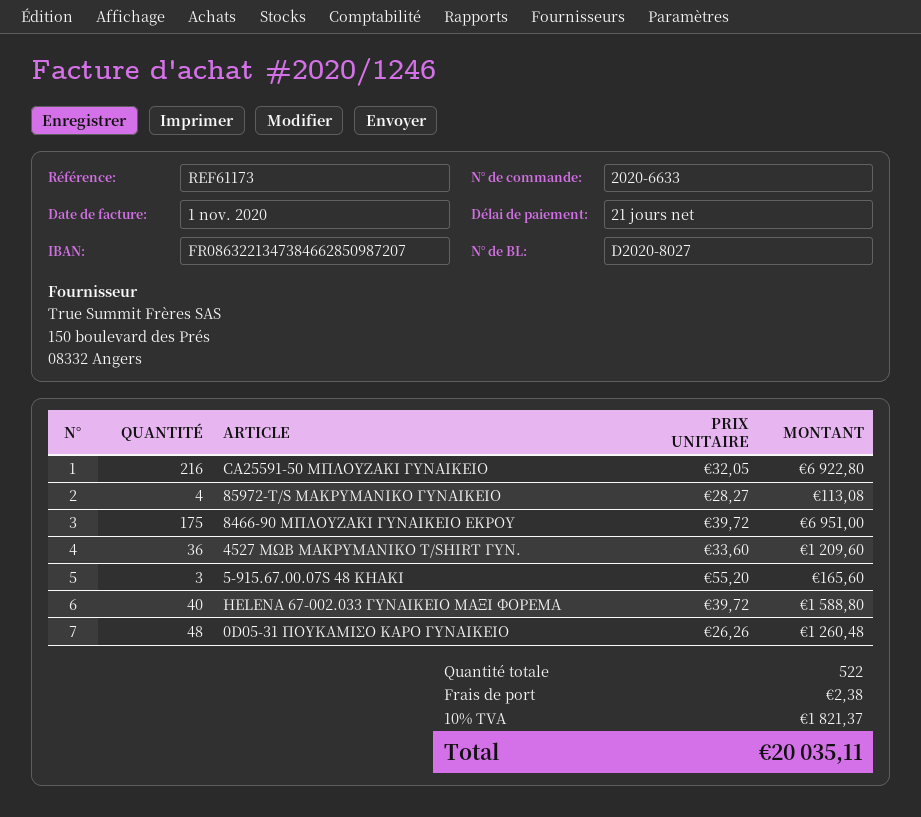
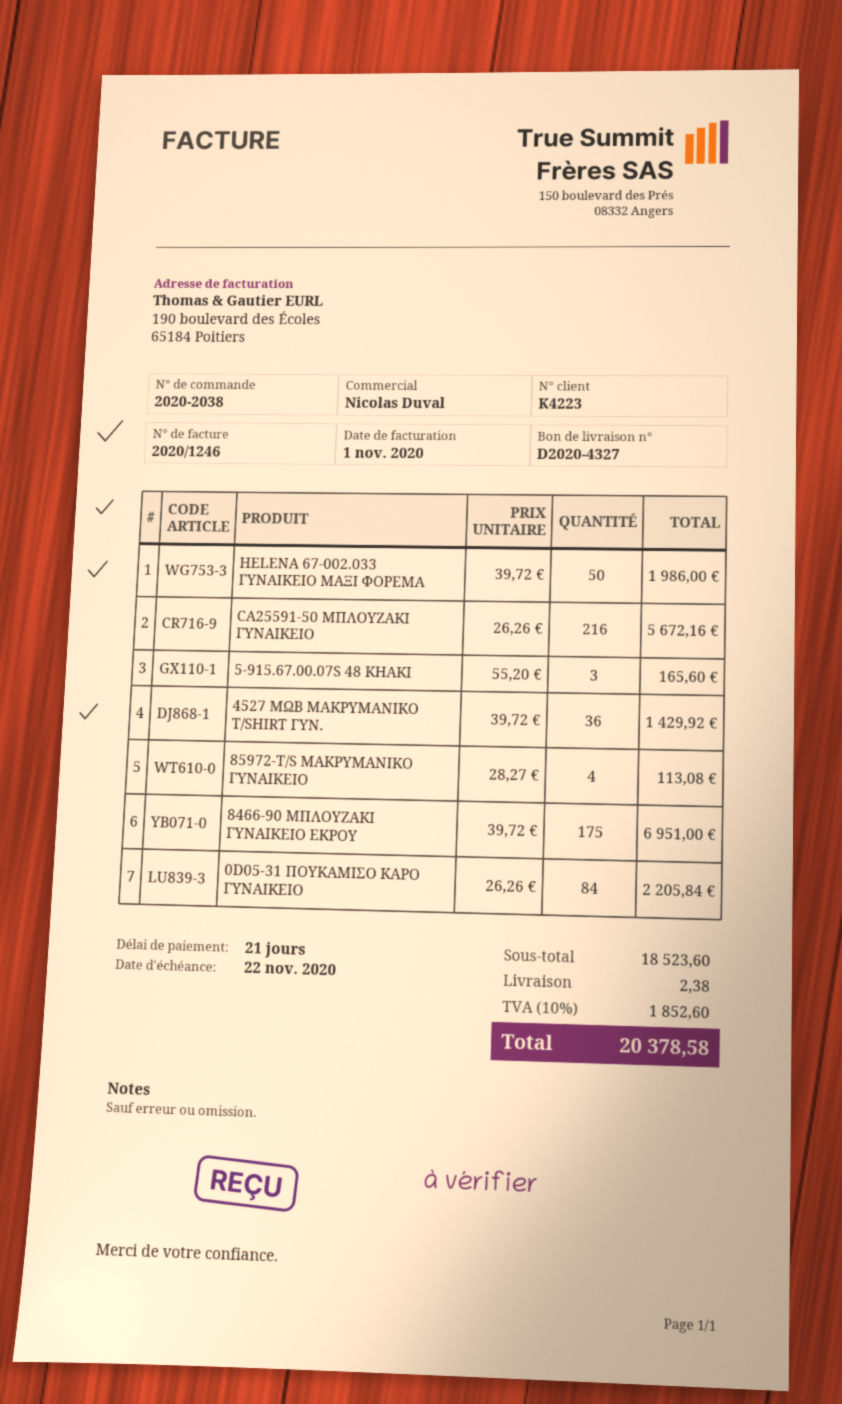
order number: 2020-6633 -> 2020-2038
delivery note number: D2020-8027 -> D2020-4327
CA25591-50 ΜΠΛΟΥΖΑΚΙ ΓΥΝΑΙΚΕΙΟ: 216 x 32.05 = 6922.80 -> 216 x 26.26 = 5672.16
4527 ΜΩΒ ΜΑΚΡΥΜΑΝΙΚΟ T/SHIRT ΓΥΝ.: 36 x 33.60 = 1209.60 -> 36 x 39.72 = 1429.92
HELENA 67-002.033 ΓΥΝΑΙΚΕΙΟ ΜΑΞΙ ΦΟΡΕΜΑ: 40 x 39.72 = 1588.80 -> 50 x 39.72 = 1986.00
0D05-31 ΠΟΥΚΑΜΙΣΟ ΚΑΡΟ ΓΥΝΑΙΚΕΙΟ: 48 x 26.26 = 1260.48 -> 84 x 26.26 = 2205.84
tax: 10% = 1821.37 -> 10% = 1852.60
total: 20035.11 -> 20378.58

